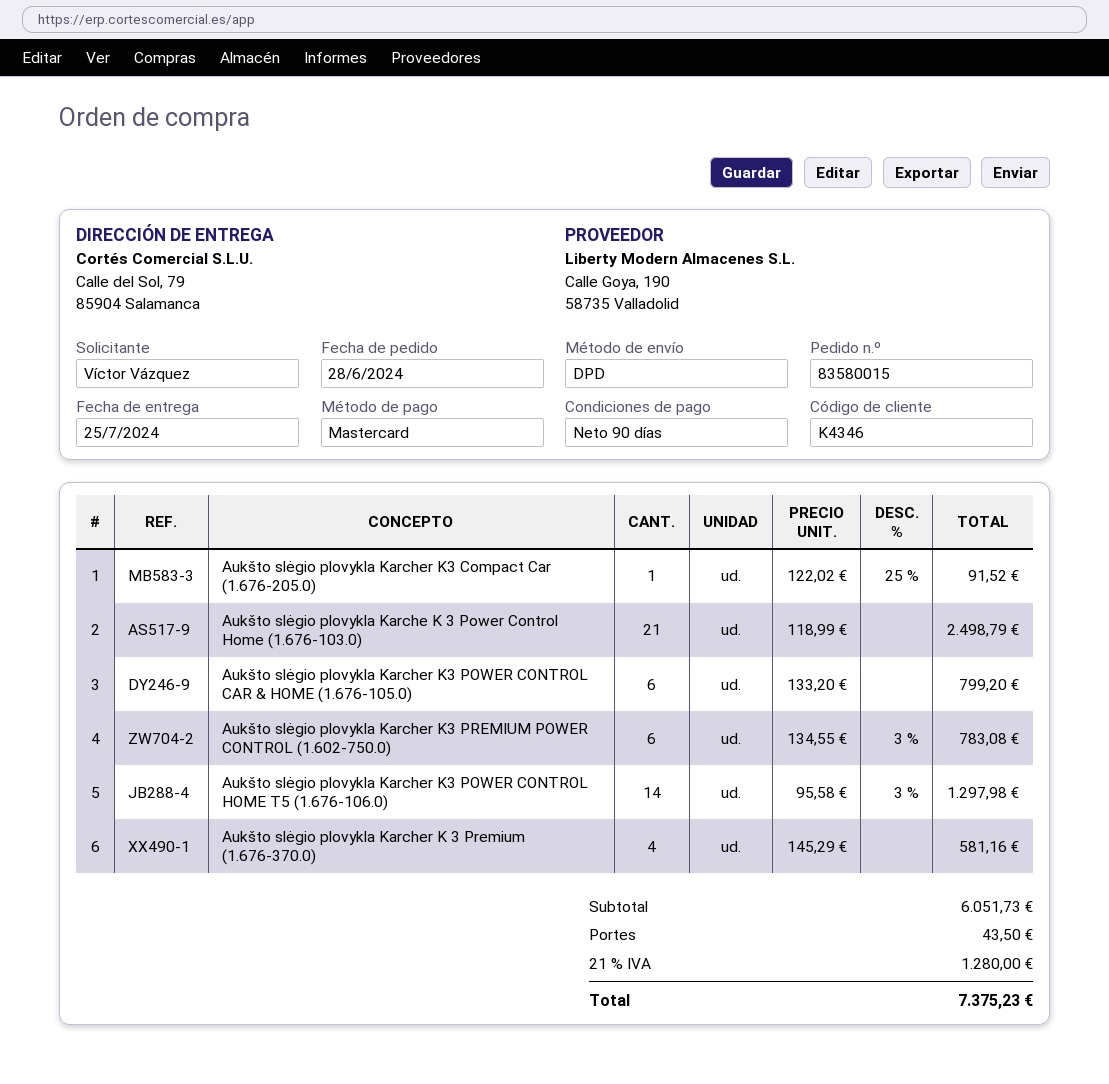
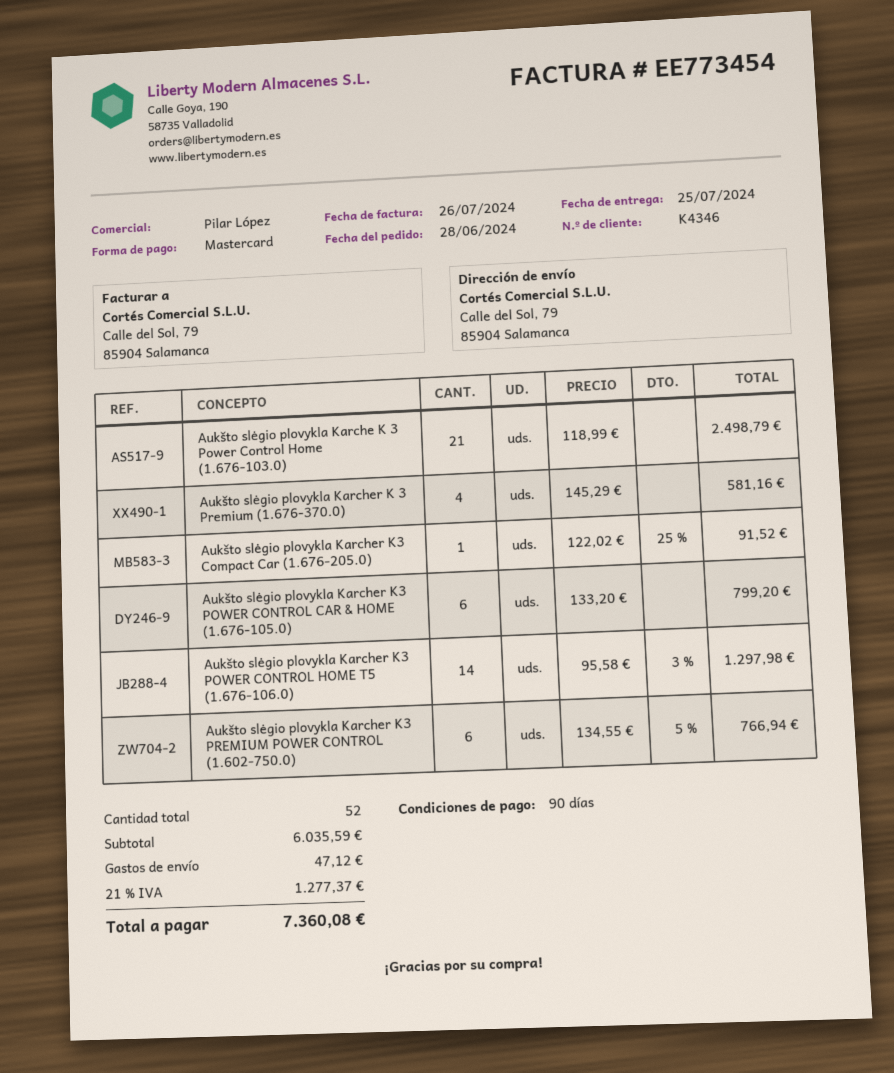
Aukšto slėgio plovykla Karcher K3 PREMIUM POWER CONTROL (1.602-750.0): 6 x 134.55 - 3% = 783.08 -> 6 x 134.55 - 5% = 766.94
subtotal: 6051.73 -> 6035.59
shipping: 43.50 -> 47.12
tax: 21% = 1280.00 -> 21% = 1277.37
total: 7375.23 -> 7360.08

